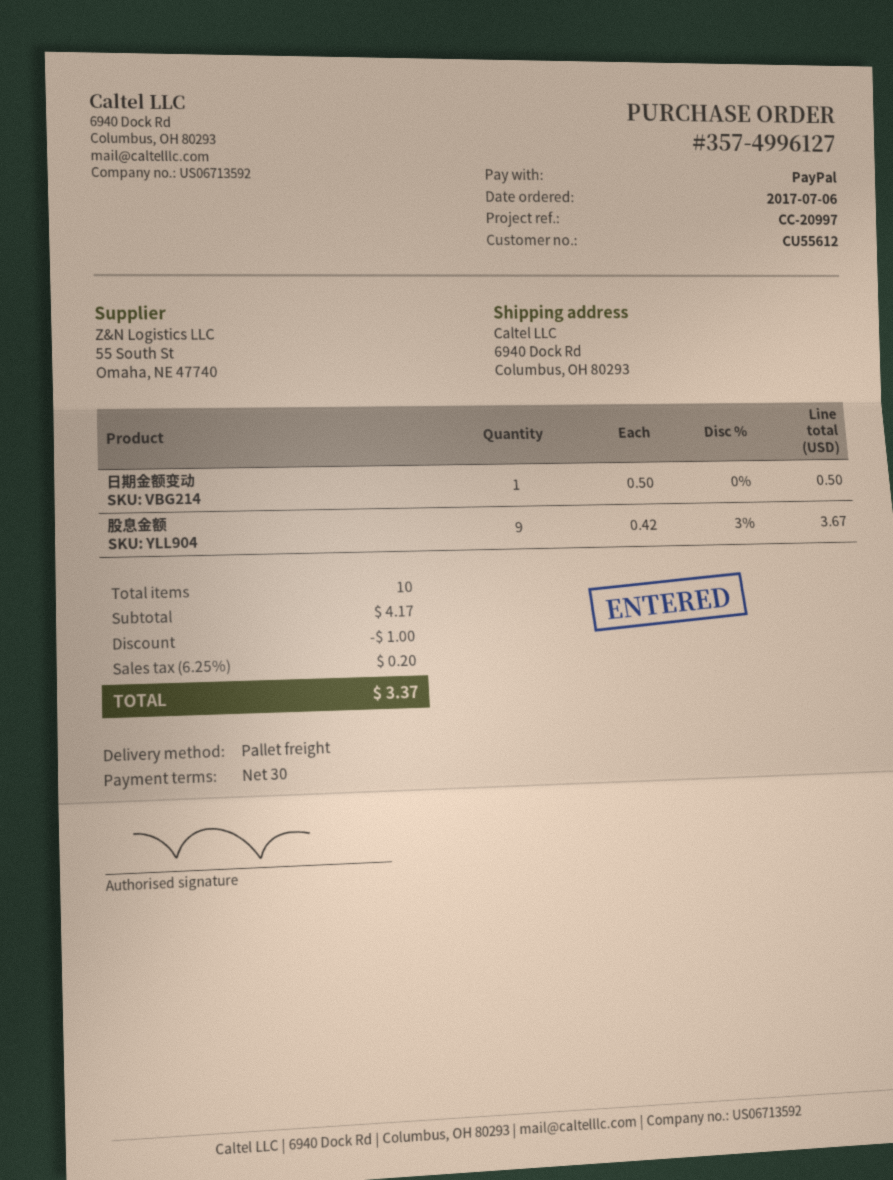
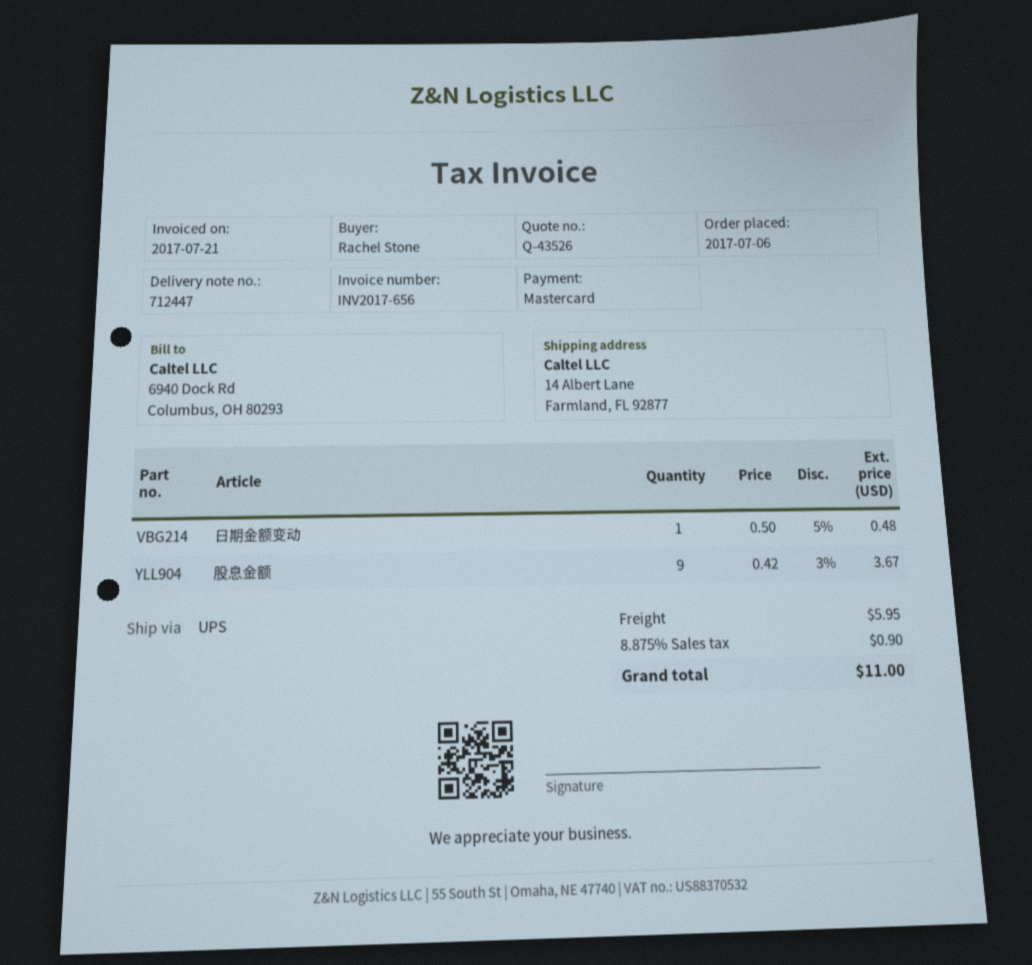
payment method: PayPal -> Mastercard
shipping method: pallet freight -> UPS
ship to: 6940 Dock Rd, Columbus, OH 80293 -> 14 Albert Lane, Farmland, FL 92877
日期金额变动: 1 x 0.50 = 0.50 -> 1 x 0.50 - 5% = 0.48
discount: 1.00 -> none
shipping: none -> 5.95
tax: 6.25% = 0.20 -> 8.875% = 0.90
total: 3.37 -> 11.00

